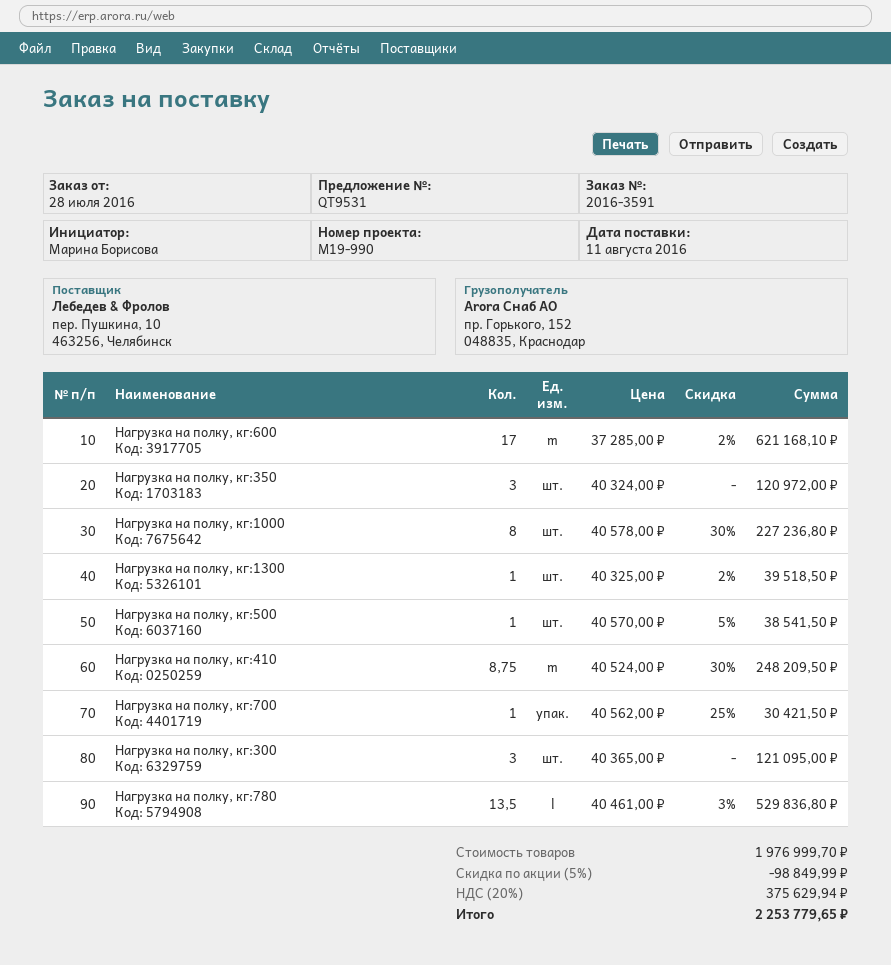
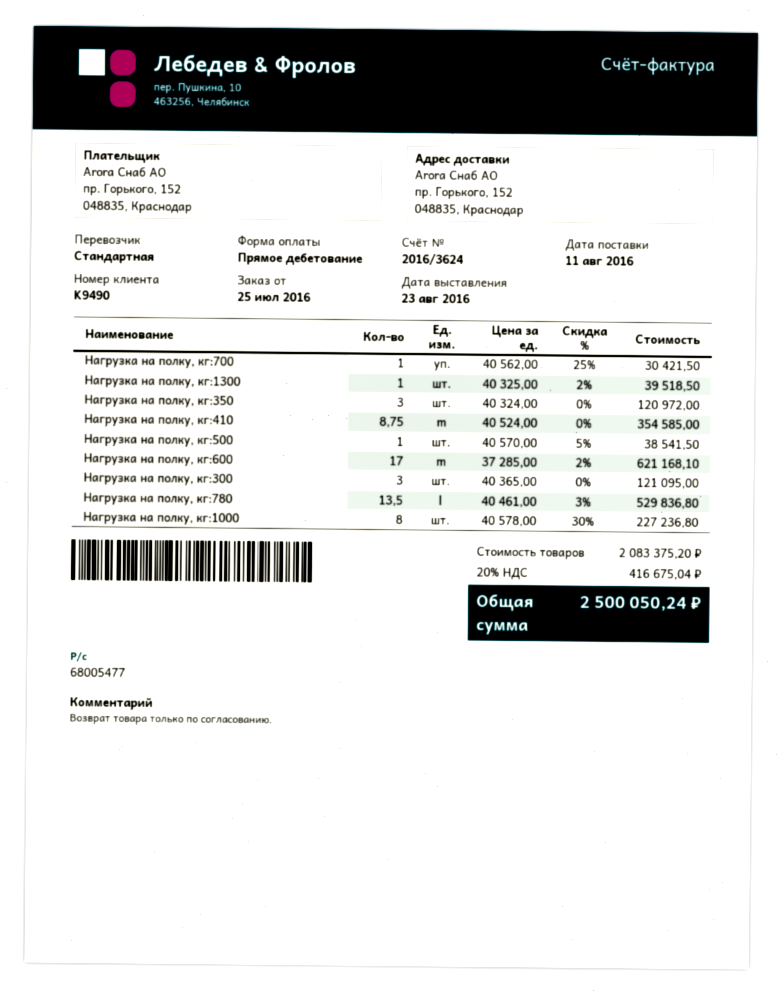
order date: 2016-07-28 -> 2016-07-25
Нагрузка на полку, кг:410: 8.75 x 40524.00 - 30% = 248209.50 -> 8.75 x 40524.00 = 354585.00
subtotal: 1976999.70 -> 2083375.20
discount: 5% = 98849.99 -> none
tax: 20% = 375629.94 -> 20% = 416675.04
total: 2253779.65 -> 2500050.24

